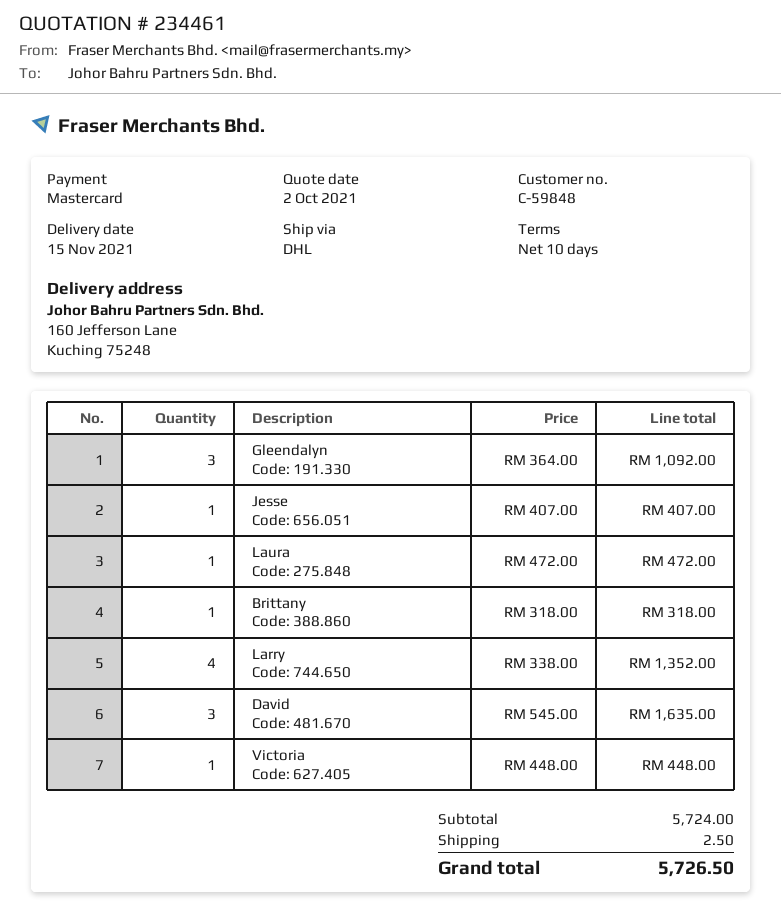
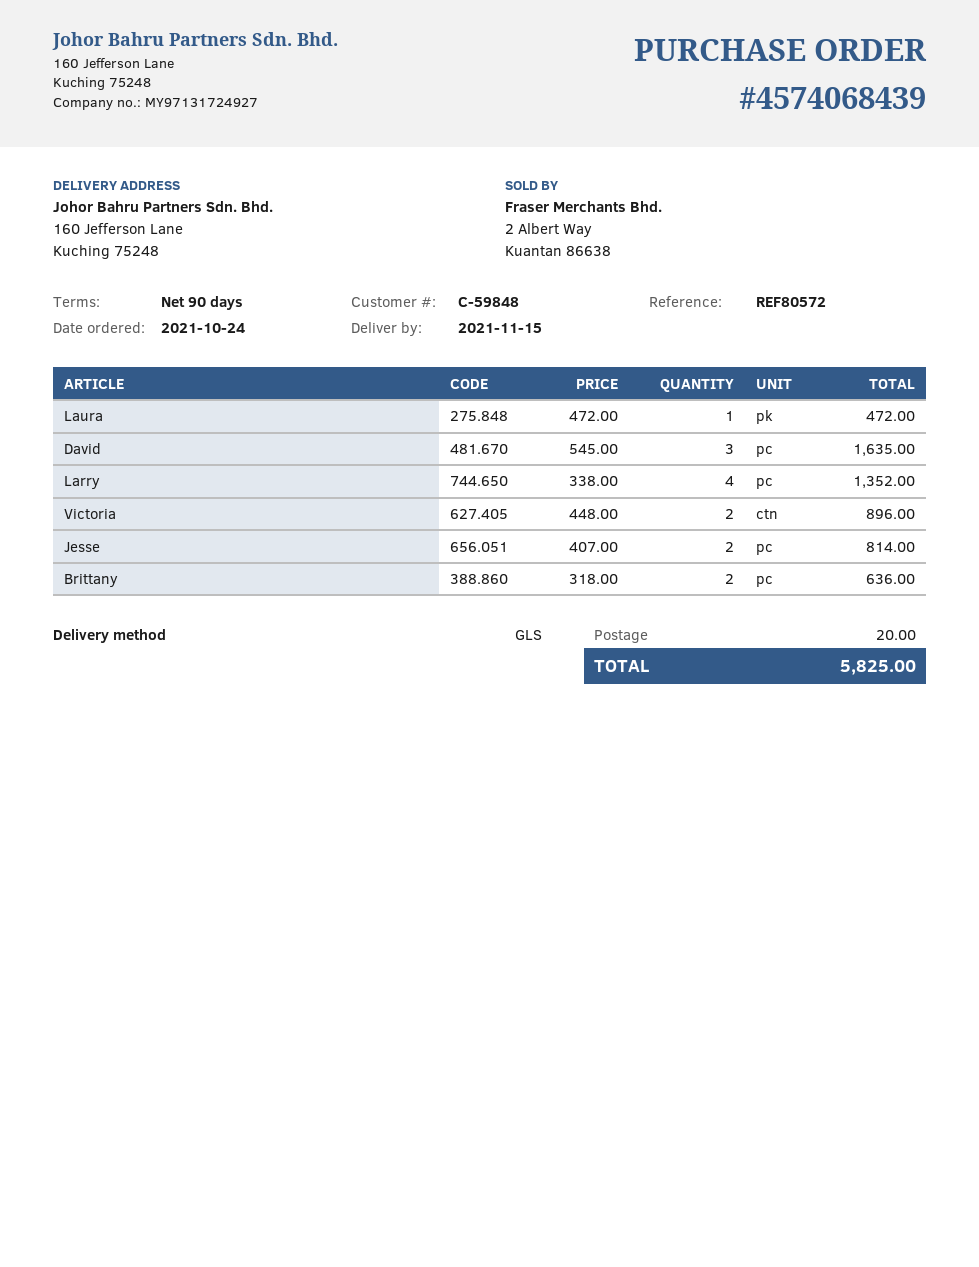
payment terms: 10 days -> 90 days
shipping method: DHL -> GLS
Gleendalyn: 3 x 364.00 = 1092.00 -> none
Jesse: 1 x 407.00 = 407.00 -> 2 x 407.00 = 814.00
Brittany: 1 x 318.00 = 318.00 -> 2 x 318.00 = 636.00
Victoria: 1 x 448.00 = 448.00 -> 2 x 448.00 = 896.00
shipping: 2.50 -> 20.00
total: 5726.50 -> 5825.00

